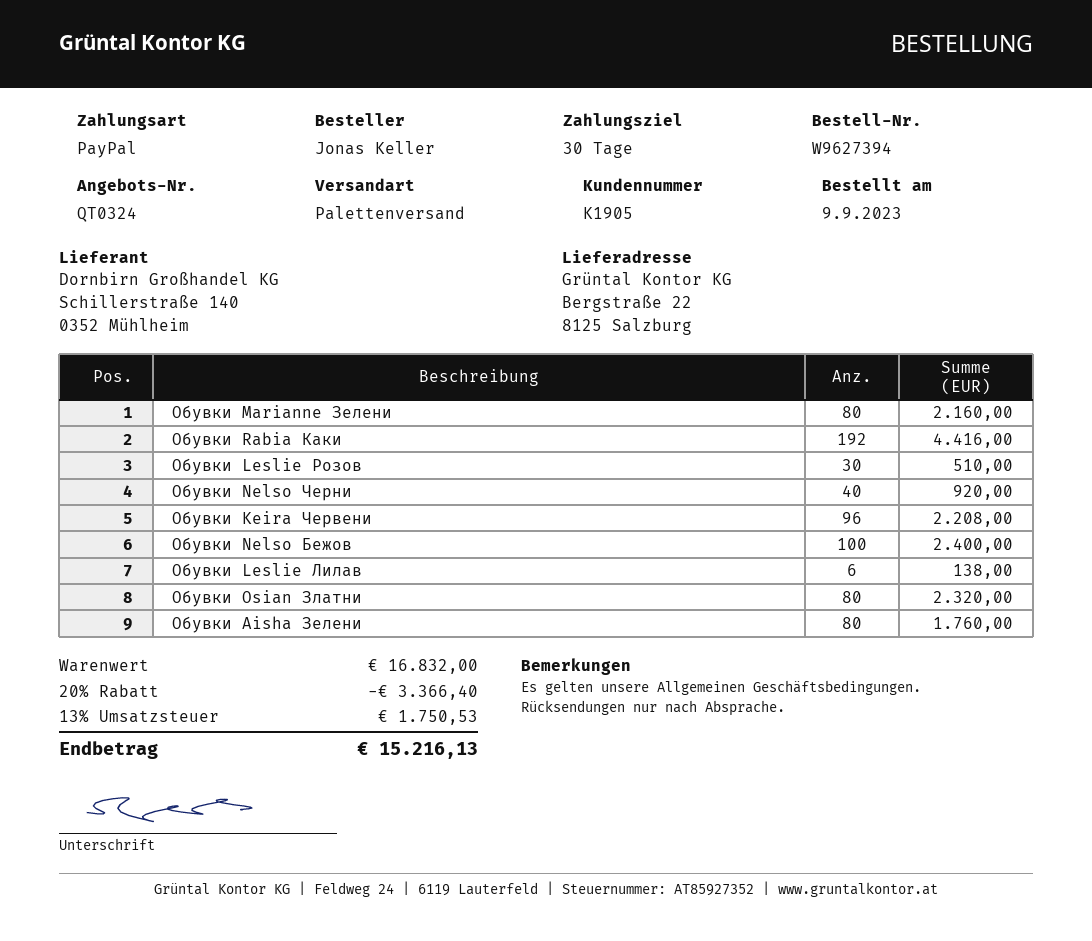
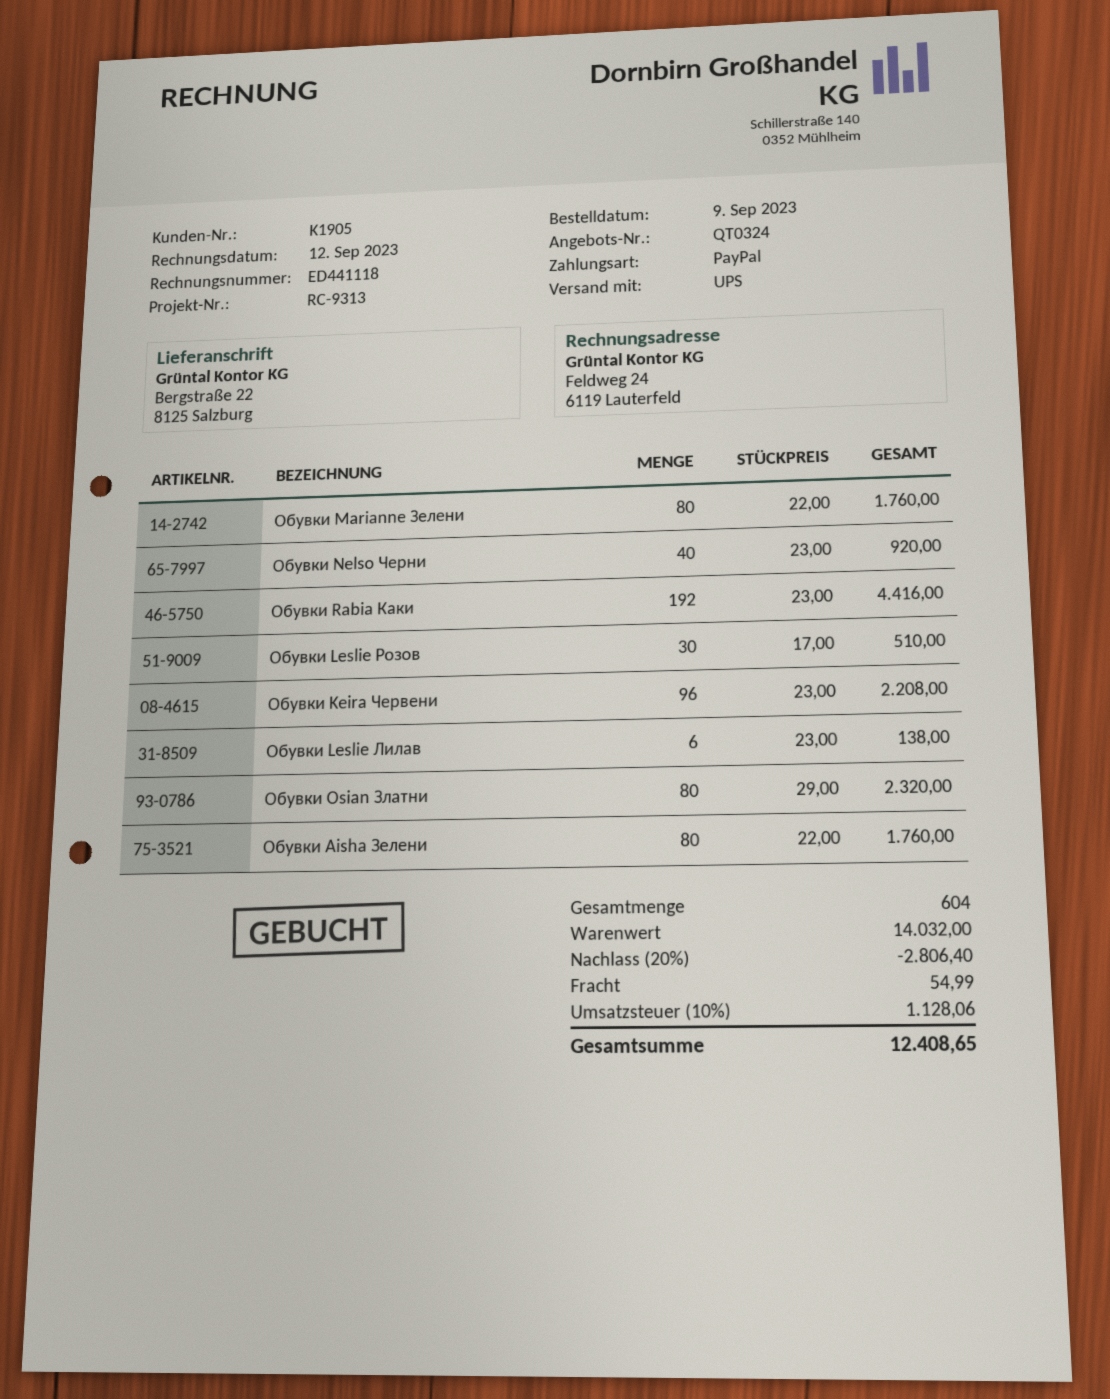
shipping method: pallet freight -> UPS
Обувки Marianne Зелени: 80 for 2160.00 -> 80 for 1760.00
Обувки Nelso Бежов: 100 for 2400.00 -> none
subtotal: 16832.00 -> 14032.00
discount: 20% = 3366.40 -> 20% = 2806.40
shipping: none -> 54.99
tax: 13% = 1750.53 -> 10% = 1128.06
total: 15216.13 -> 12408.65

